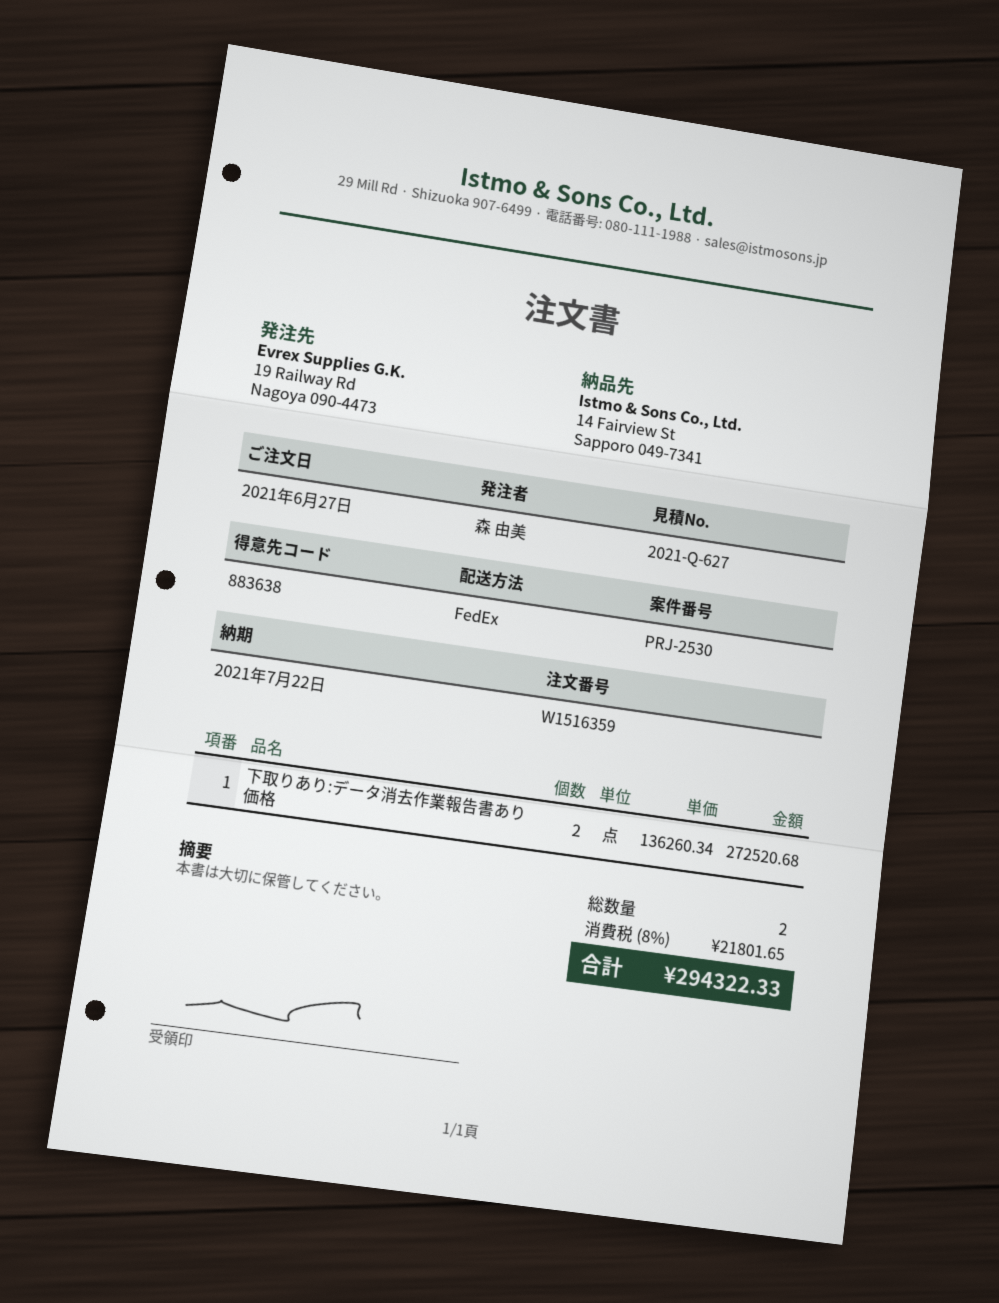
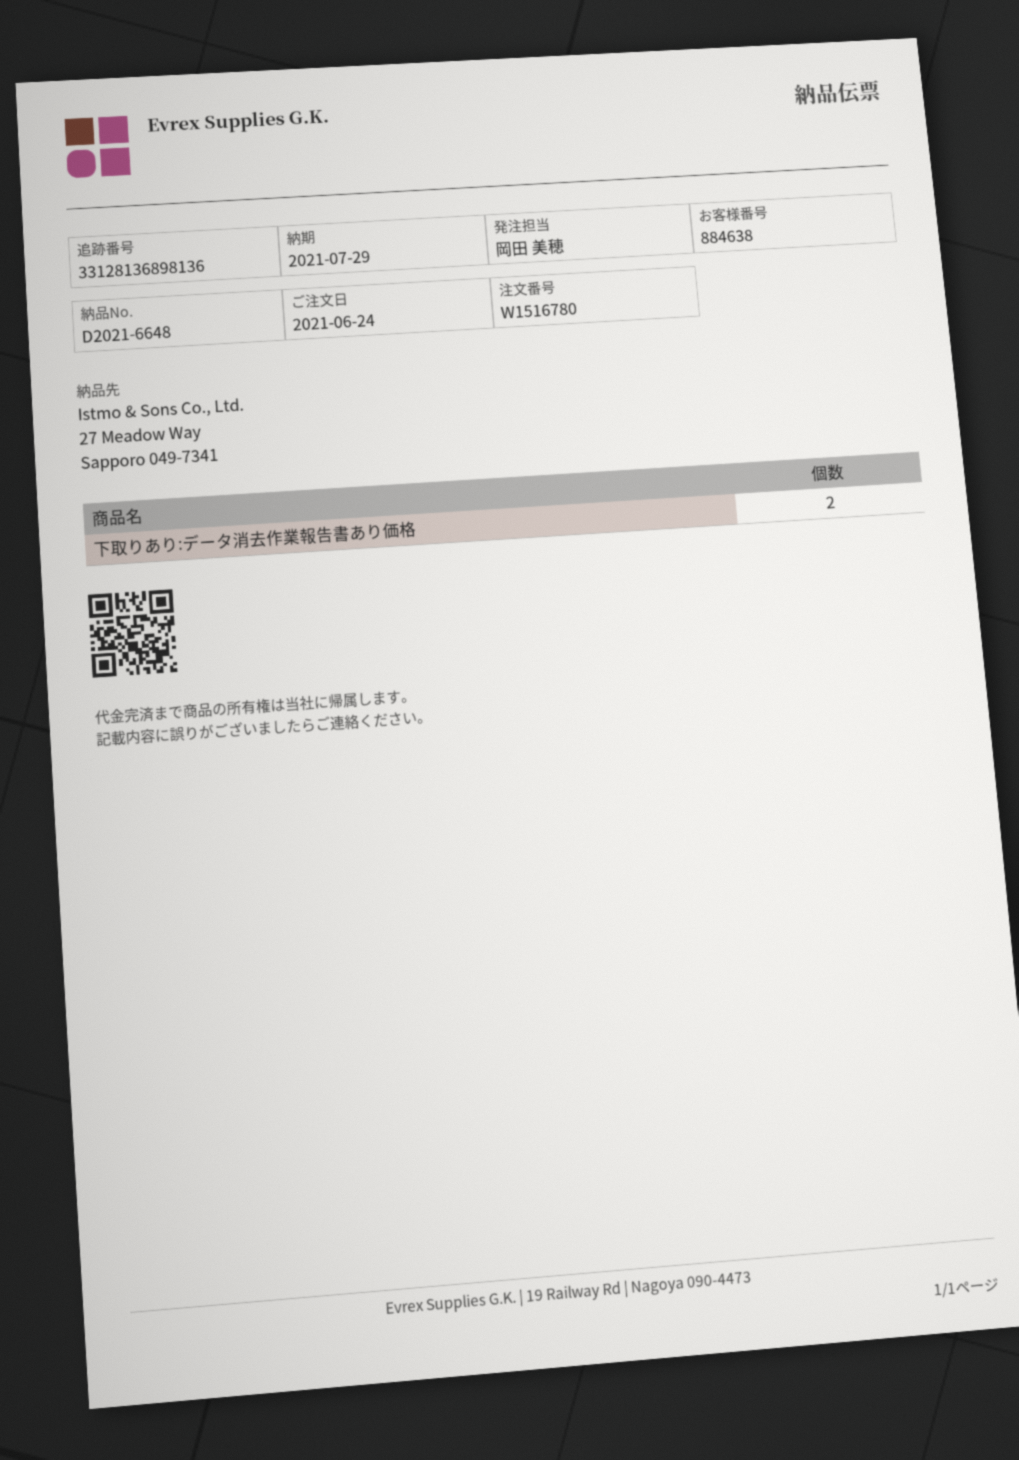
order number: W1516359 -> W1516780
order date: 2021-06-27 -> 2021-06-24
delivery date: 2021-07-22 -> 2021-07-29
customer number: 883638 -> 884638
ordered by: 森 由美 -> 岡田 美穂
ship to: 14 Fairview St, Sapporo 049-7341 -> 27 Meadow Way, Sapporo 049-7341

